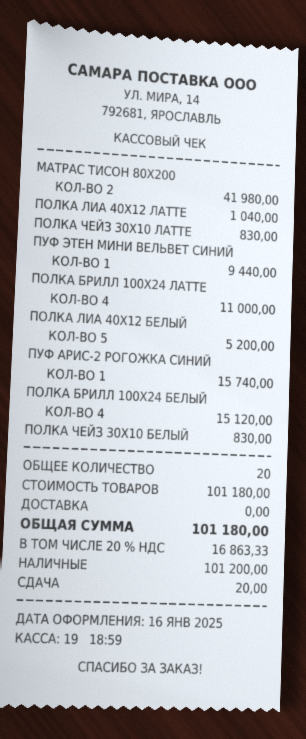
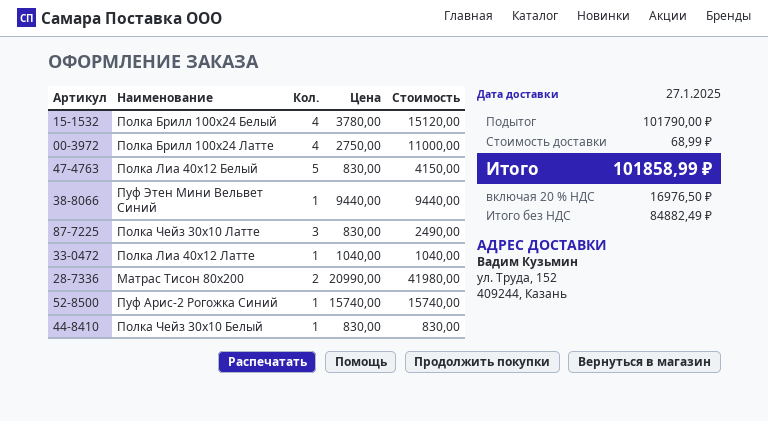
ПОЛКА ЧЕЙЗ 30X10 ЛАТТЕ: 1 for 830.00 -> 3 for 2490.00
ПОЛКА ЛИА 40X12 БЕЛЫЙ: 5 for 5200.00 -> 5 for 4150.00
subtotal: 101180.00 -> 101790.00
shipping: 0.00 -> 68.99
tax: 20% = 16863.33 -> 20% = 16976.50
total: 101180.00 -> 101858.99

